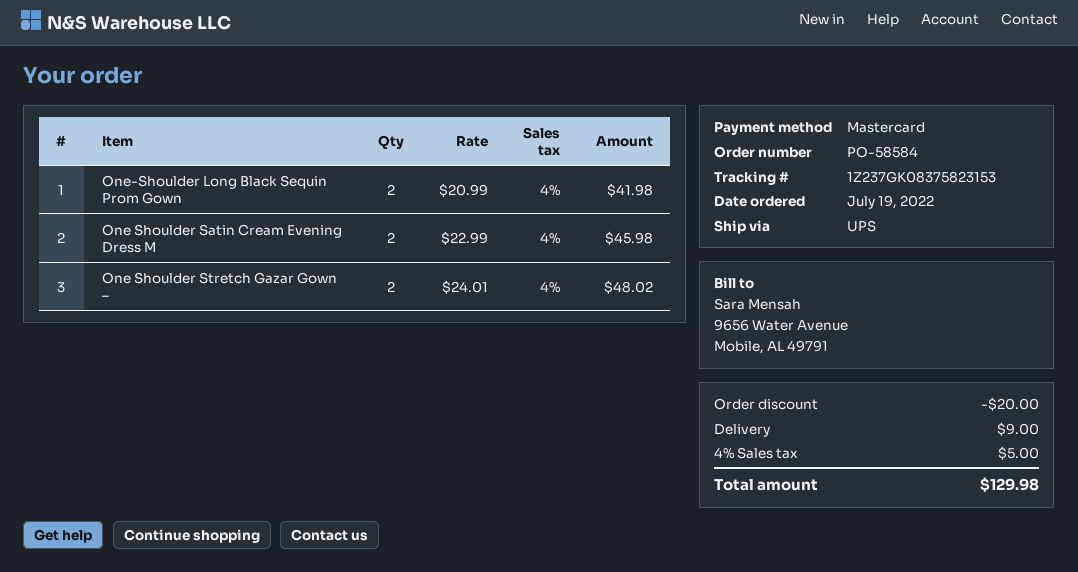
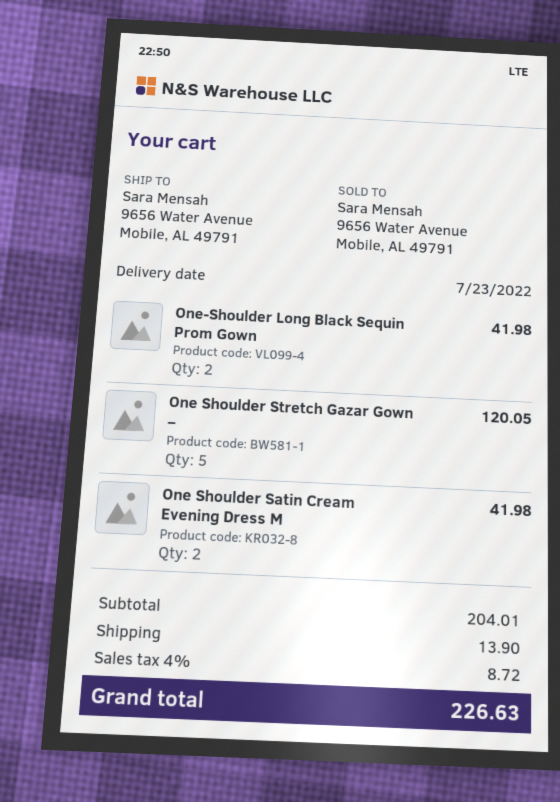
One Shoulder Satin Cream Evening Dress M: 2 for 45.98 -> 2 for 41.98
One Shoulder Stretch Gazar Gown –: 2 for 48.02 -> 5 for 120.05
discount: 20.00 -> none
shipping: 9.00 -> 13.90
tax: 4% = 5.00 -> 4% = 8.72
total: 129.98 -> 226.63

